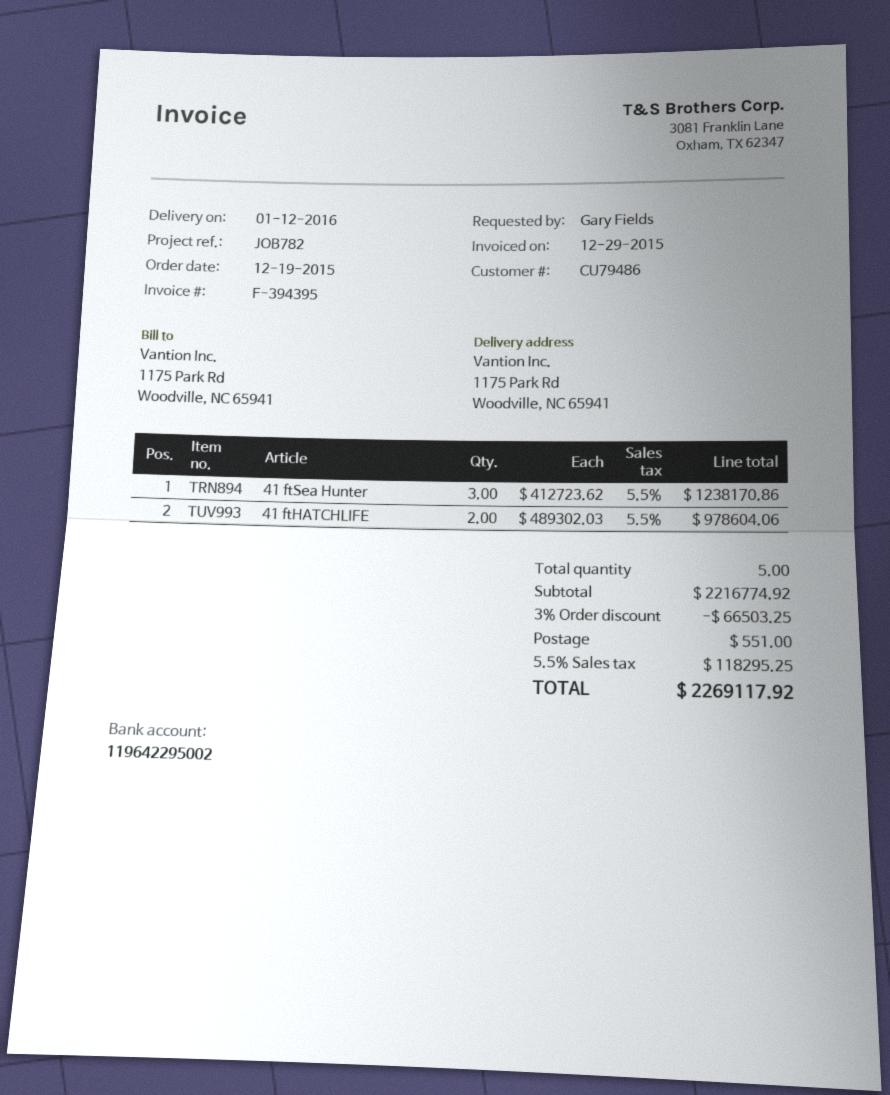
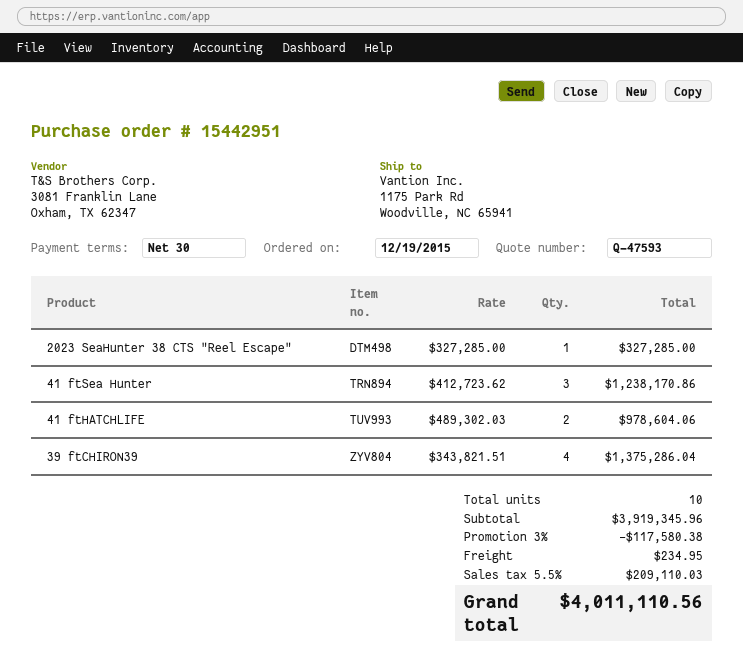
2023 SeaHunter 38 CTS "Reel Escape": none -> 1 x 327285.00 = 327285.00
39 ftCHIRON39: none -> 4 x 343821.51 = 1375286.04
total quantity: 5 -> 10
subtotal: 2216774.92 -> 3919345.96
discount: 3% = 66503.25 -> 3% = 117580.38
shipping: 551.00 -> 234.95
tax: 5.5% = 118295.25 -> 5.5% = 209110.03
total: 2269117.92 -> 4011110.56

